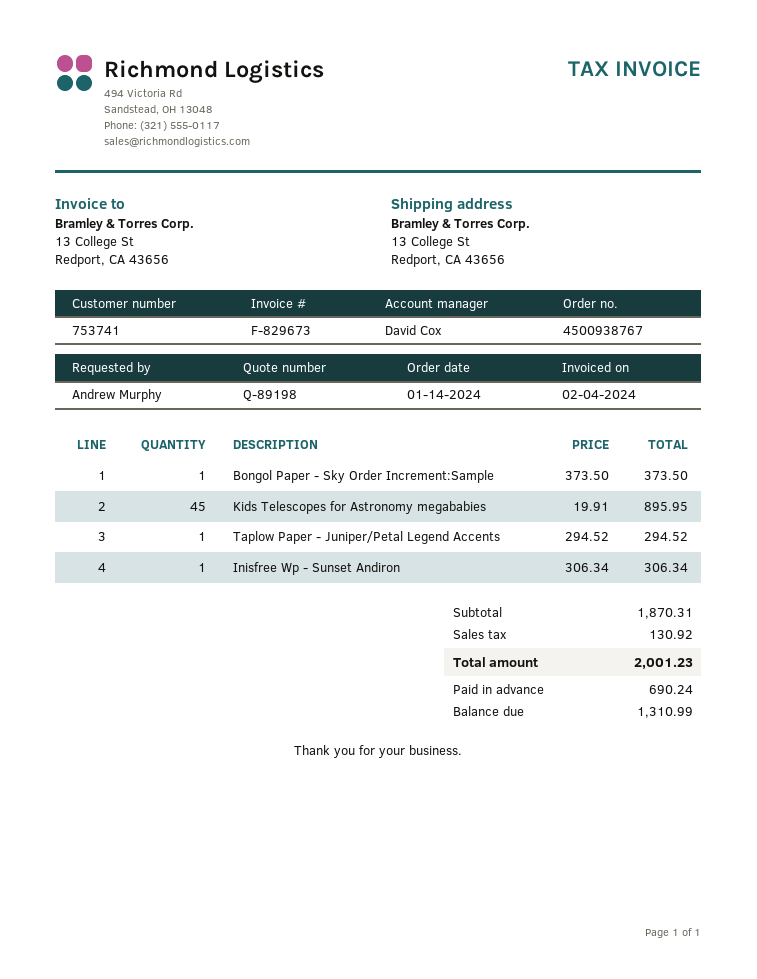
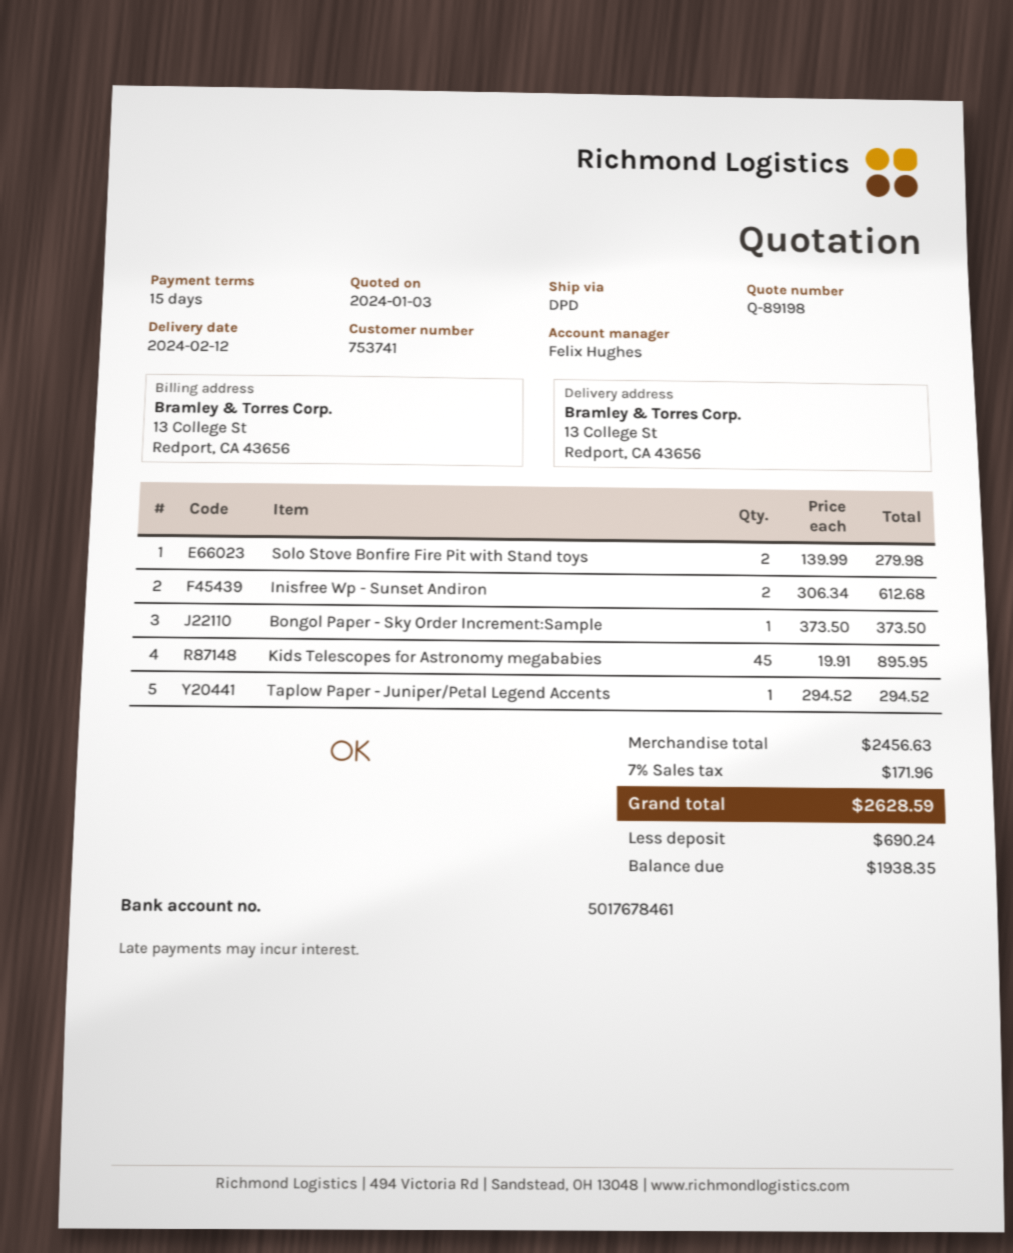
sales rep: David Cox -> Felix Hughes
Inisfree Wp - Sunset Andiron: 1 x 306.34 = 306.34 -> 2 x 306.34 = 612.68
Solo Stove Bonfire Fire Pit with Stand toys: none -> 2 x 139.99 = 279.98
subtotal: 1870.31 -> 2456.63
tax: 130.92 -> 171.96
total: 2001.23 -> 2628.59
balance: 1310.99 -> 1938.35

